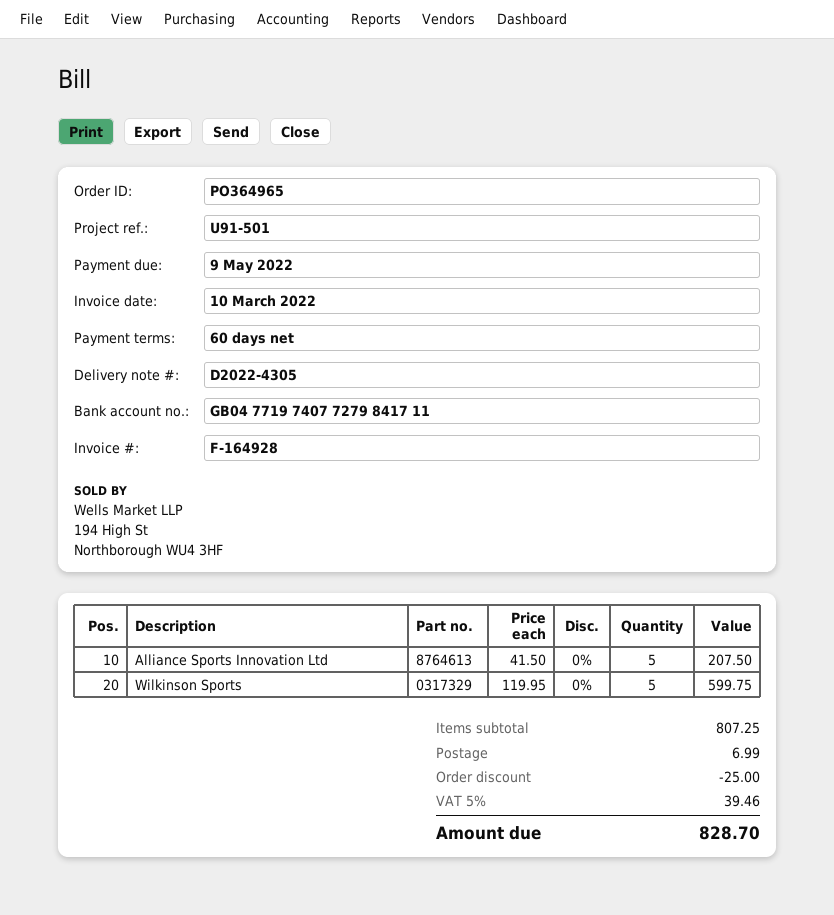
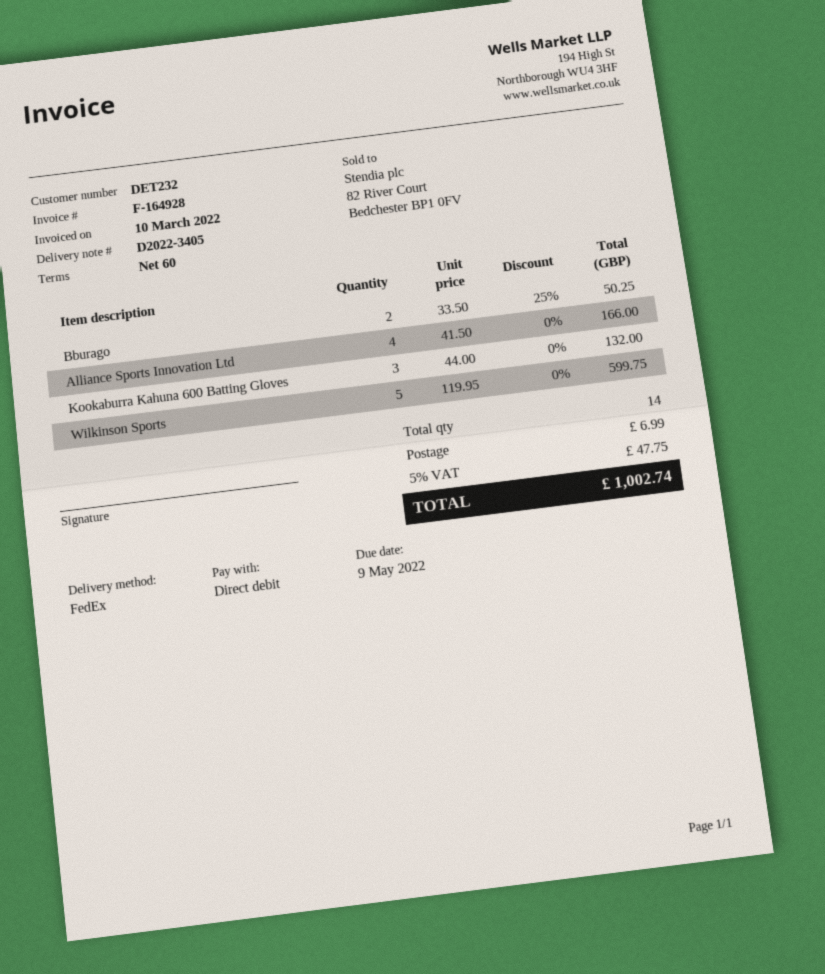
delivery note number: D2022-4305 -> D2022-3405
Alliance Sports Innovation Ltd: 5 x 41.50 = 207.50 -> 4 x 41.50 = 166.00
Bburago: none -> 2 x 33.50 - 25% = 50.25
Kookaburra Kahuna 600 Batting Gloves: none -> 3 x 44.00 = 132.00
discount: 25.00 -> none
tax: 5% = 39.46 -> 5% = 47.75
total: 828.70 -> 1002.74

